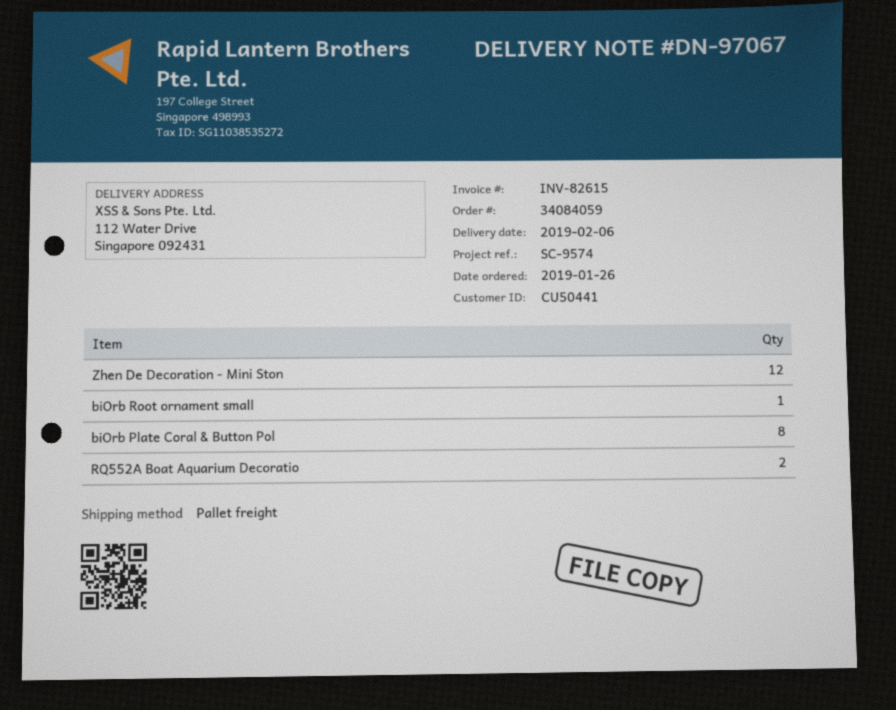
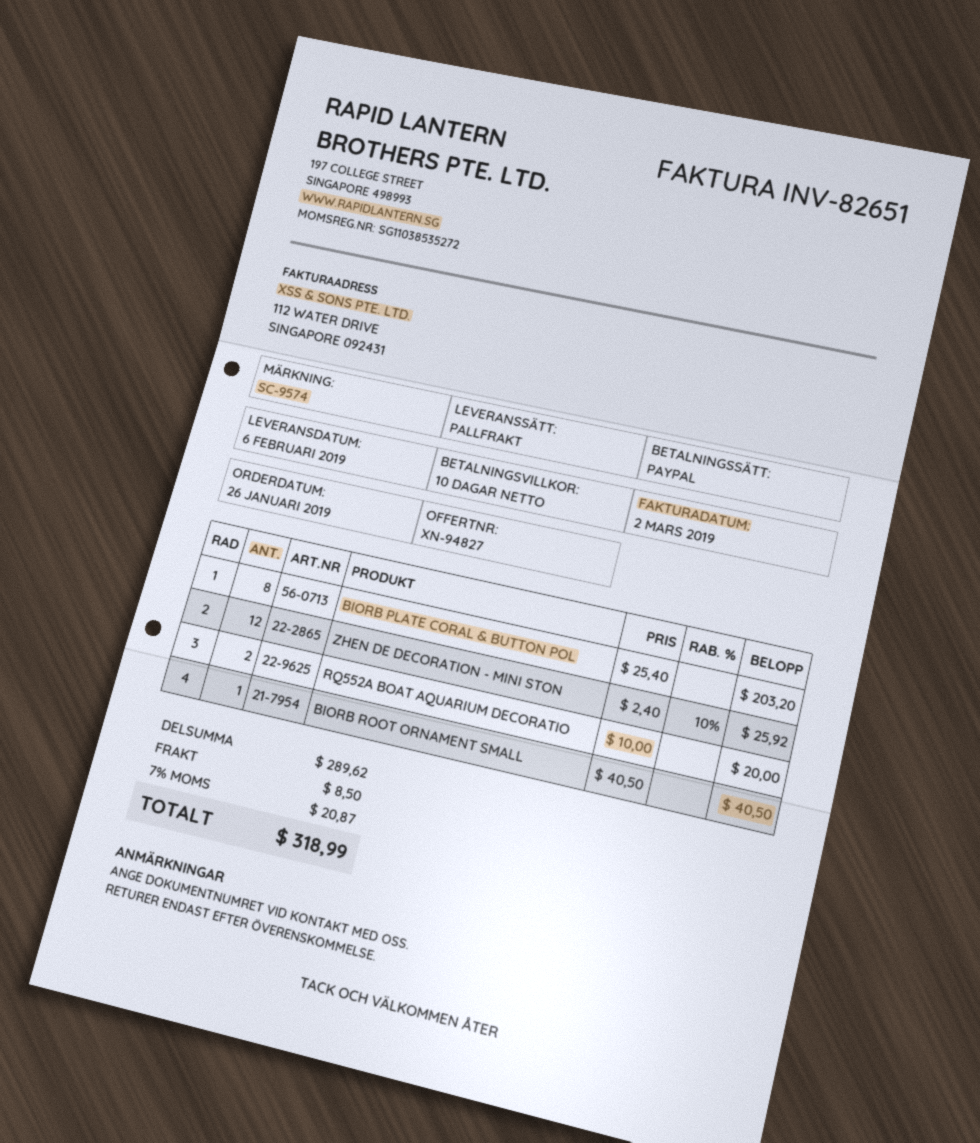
invoice number: INV-82615 -> INV-82651

